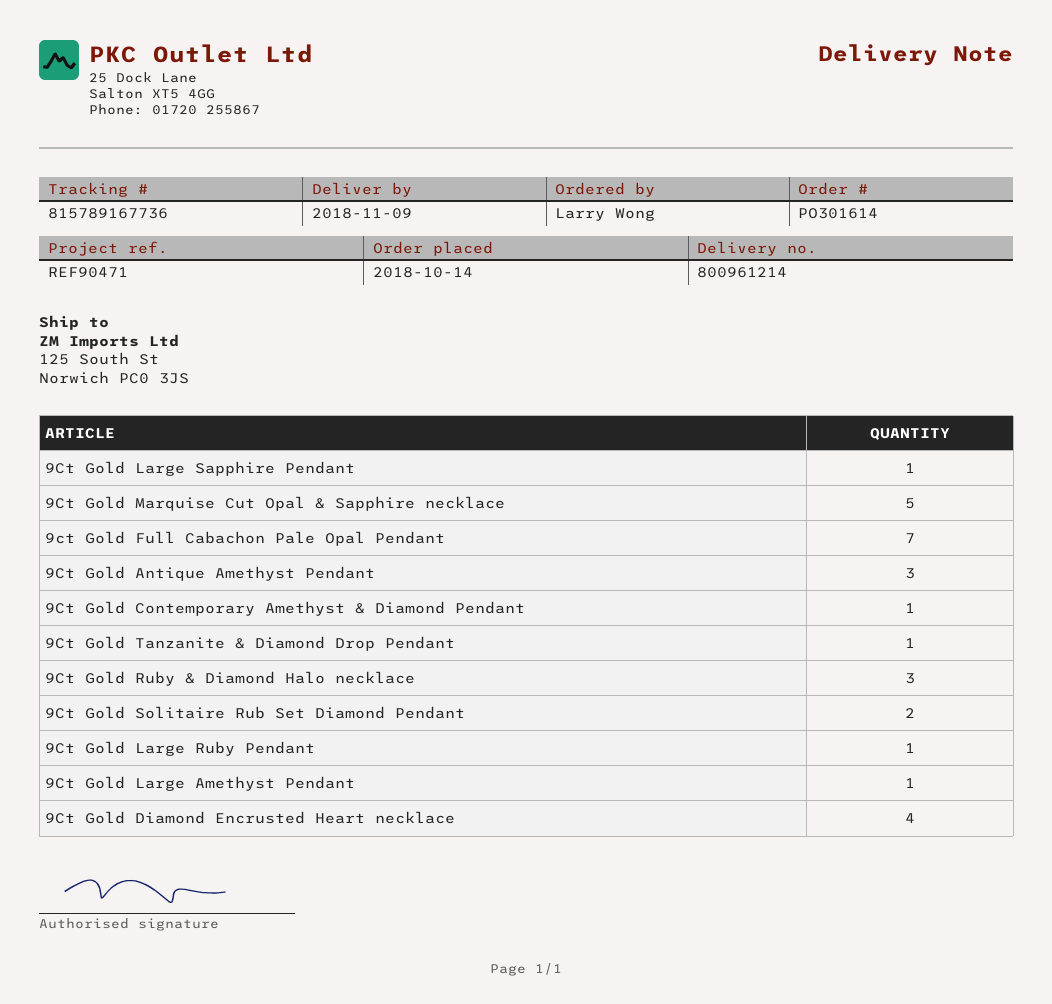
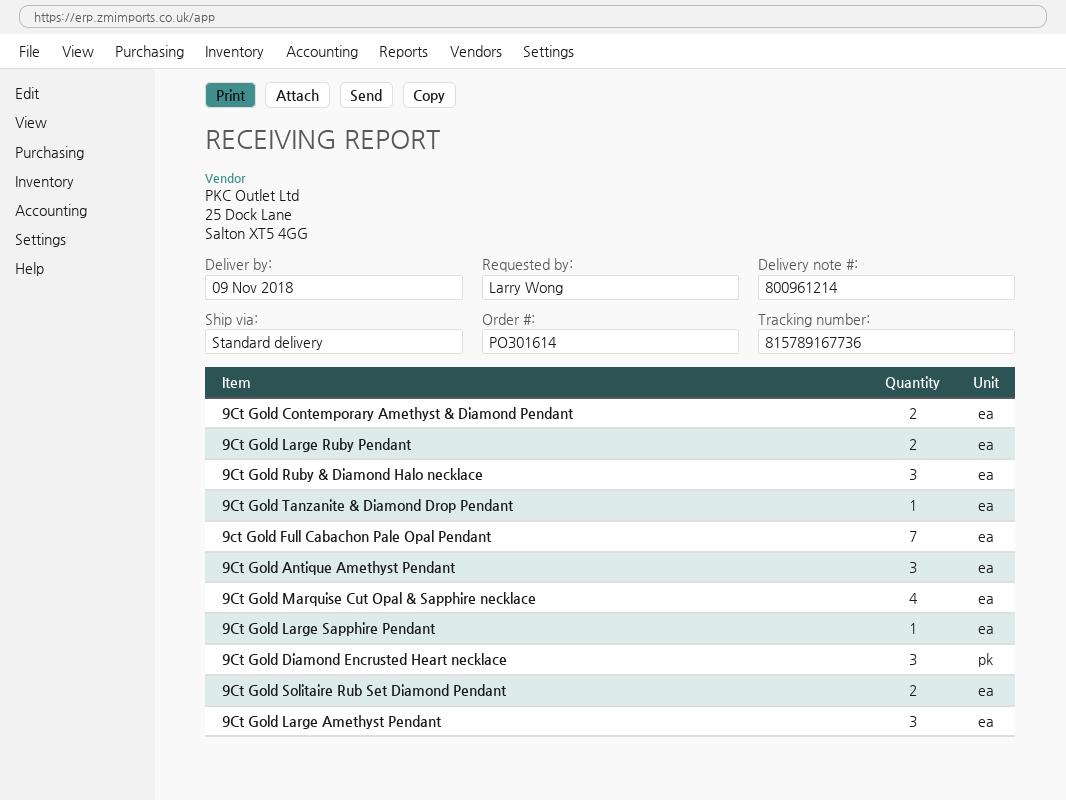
9Ct Gold Marquise Cut Opal & Sapphire necklace: 5 -> 4
9Ct Gold Contemporary Amethyst & Diamond Pendant: 1 -> 2
9Ct Gold Large Ruby Pendant: 1 -> 2
9Ct Gold Large Amethyst Pendant: 1 -> 3
9Ct Gold Diamond Encrusted Heart necklace: 4 -> 3

